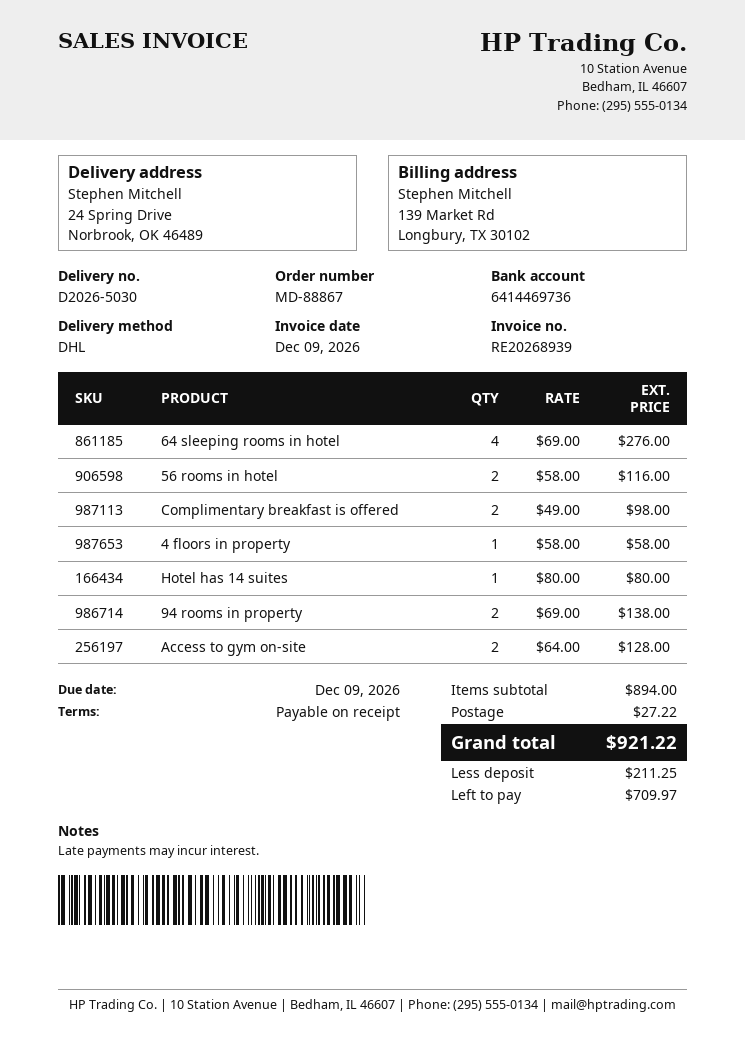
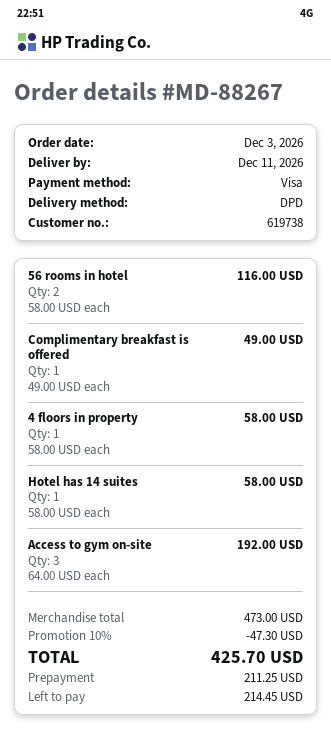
order number: MD-88867 -> MD-88267
shipping method: DHL -> DPD
64 sleeping rooms in hotel: 4 x 69.00 = 276.00 -> none
Complimentary breakfast is offered: 2 x 49.00 = 98.00 -> 1 x 49.00 = 49.00
Hotel has 14 suites: 1 x 80.00 = 80.00 -> 1 x 58.00 = 58.00
94 rooms in property: 2 x 69.00 = 138.00 -> none
Access to gym on-site: 2 x 64.00 = 128.00 -> 3 x 64.00 = 192.00
subtotal: 894.00 -> 473.00
discount: none -> 10% = 47.30
shipping: 27.22 -> none
total: 921.22 -> 425.70
balance: 709.97 -> 214.45

